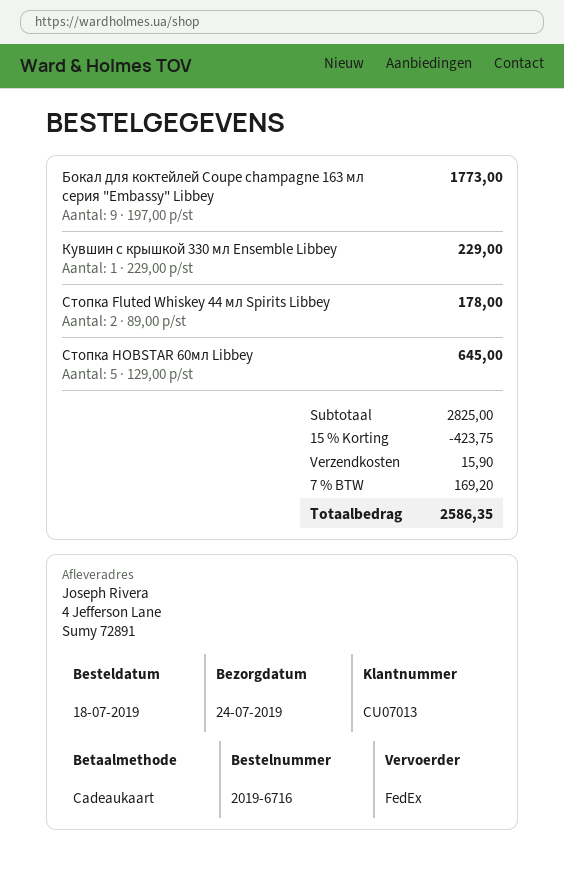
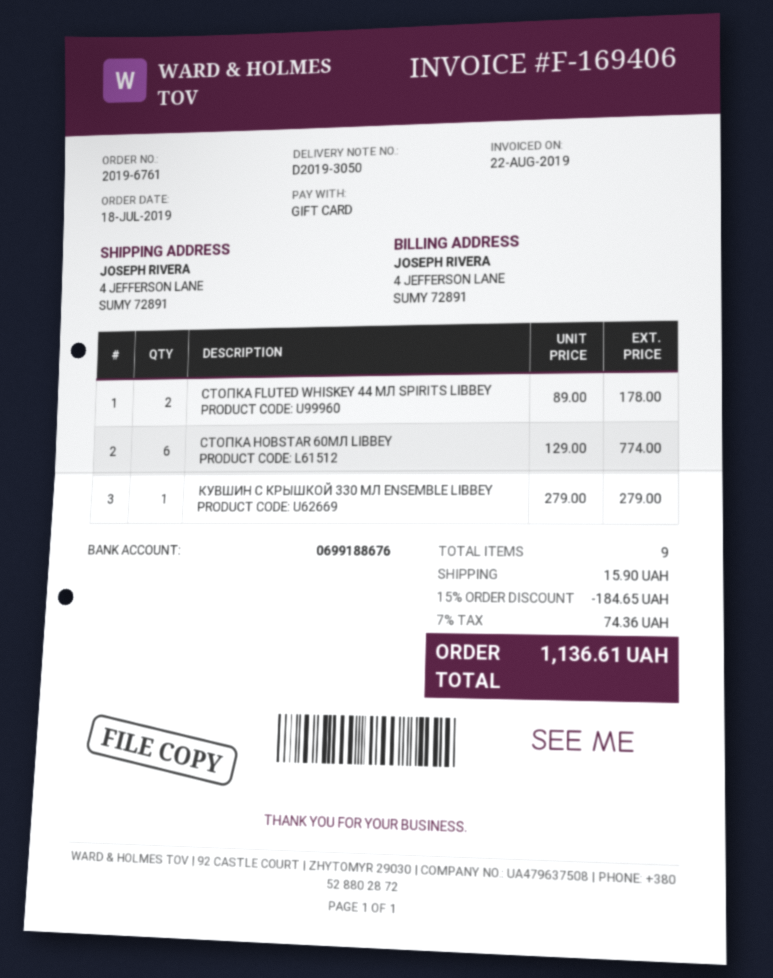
order number: 2019-6716 -> 2019-6761
Бокал для коктейлей Coupe champagne 163 мл серия "Embassy" Libbey: 9 x 197.00 = 1773.00 -> none
Кувшин с крышкой 330 мл Ensemble Libbey: 1 x 229.00 = 229.00 -> 1 x 279.00 = 279.00
Стопка HOBSTAR 60мл Libbey: 5 x 129.00 = 645.00 -> 6 x 129.00 = 774.00
discount: 15% = 423.75 -> 15% = 184.65
tax: 7% = 169.20 -> 7% = 74.36
total: 2586.35 -> 1136.61

